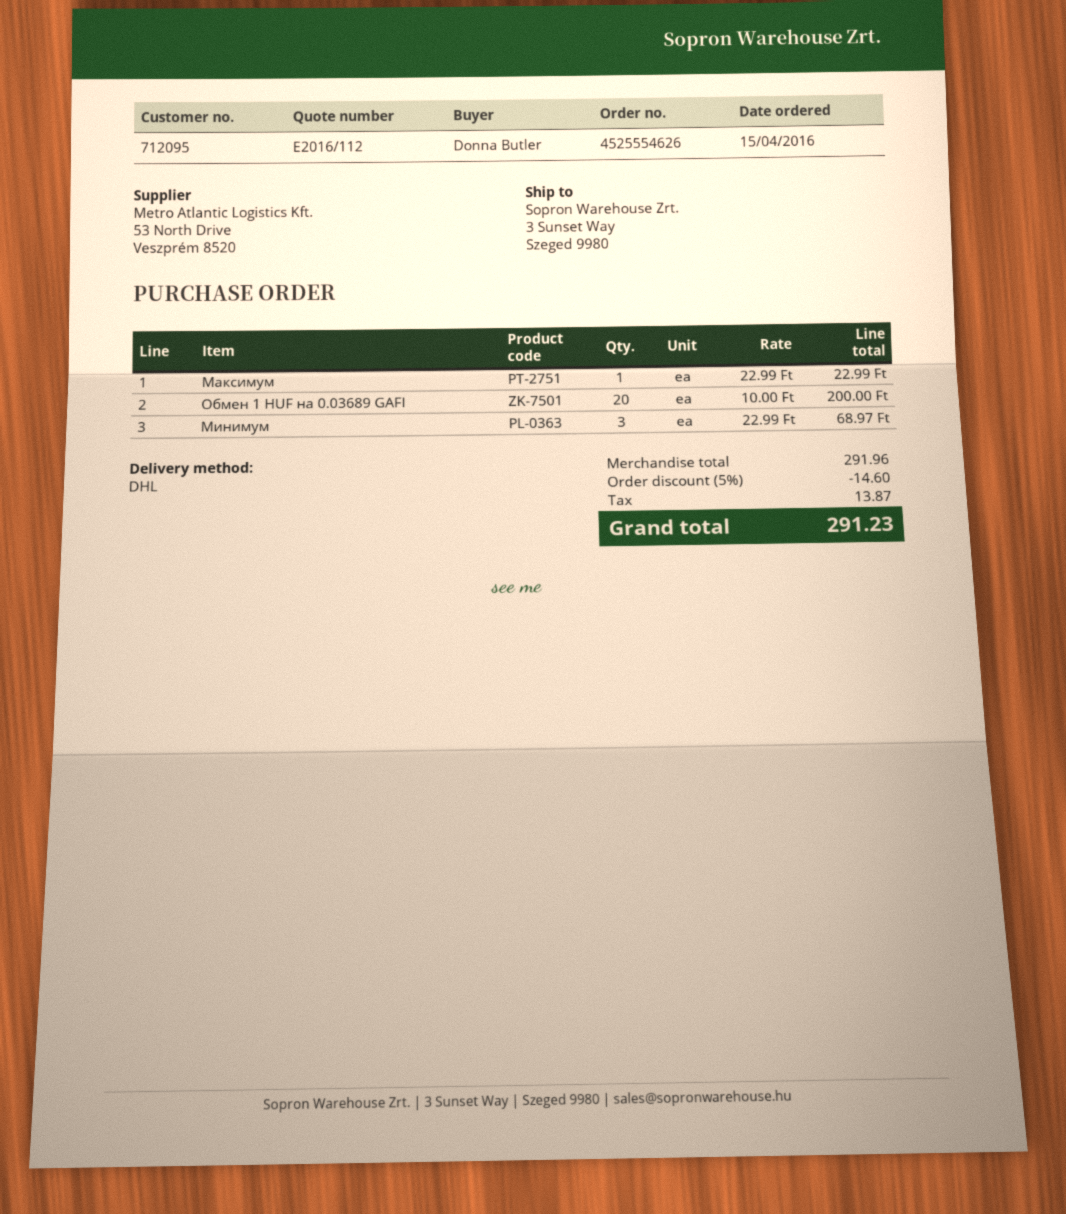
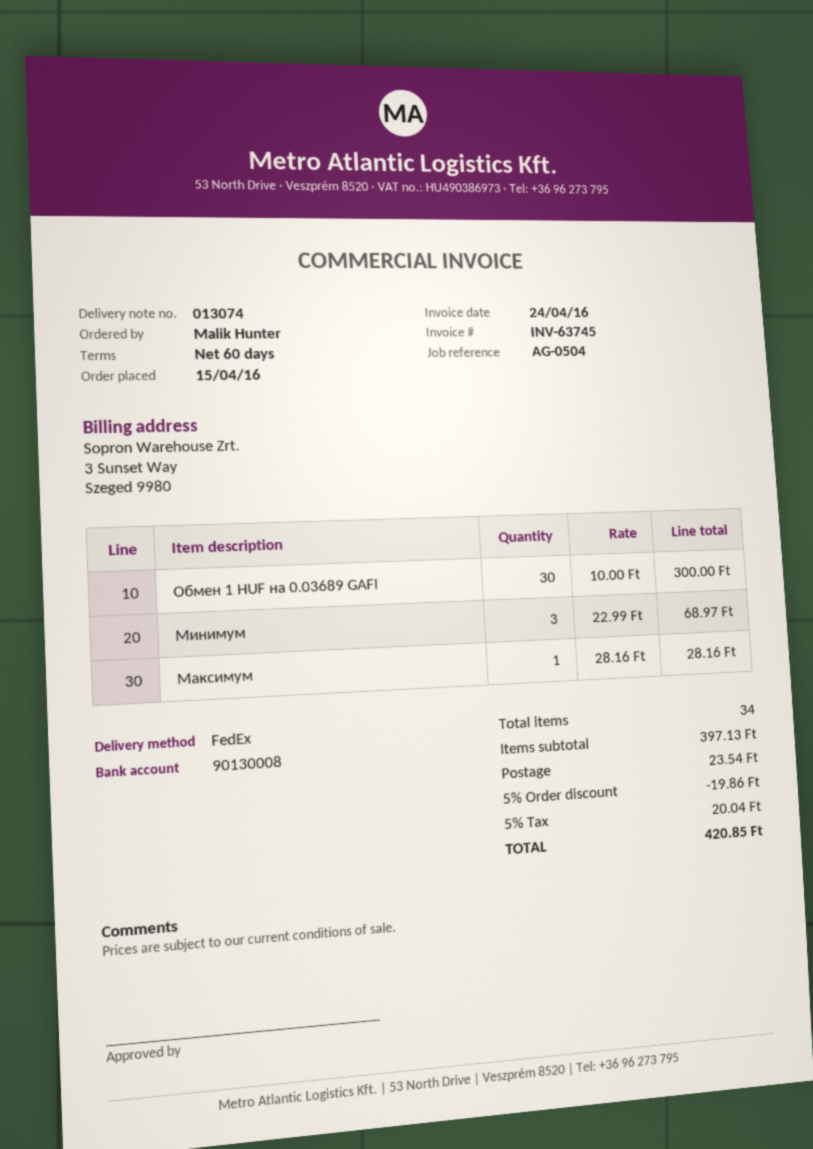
ordered by: Donna Butler -> Malik Hunter
shipping method: DHL -> FedEx
Максимум: 1 x 22.99 = 22.99 -> 1 x 28.16 = 28.16
Обмен 1 HUF на 0.03689 GAFI: 20 x 10.00 = 200.00 -> 30 x 10.00 = 300.00
subtotal: 291.96 -> 397.13
discount: 5% = 14.60 -> 5% = 19.86
shipping: none -> 23.54
tax: 13.87 -> 20.04
total: 291.23 -> 420.85

